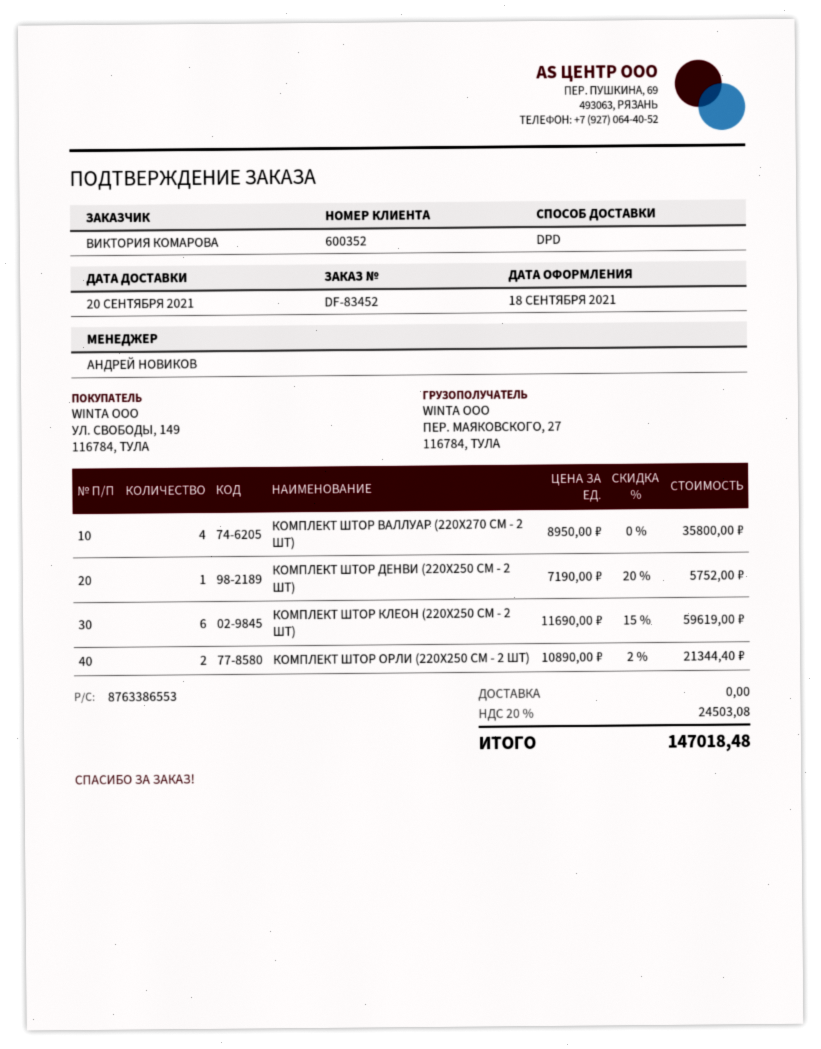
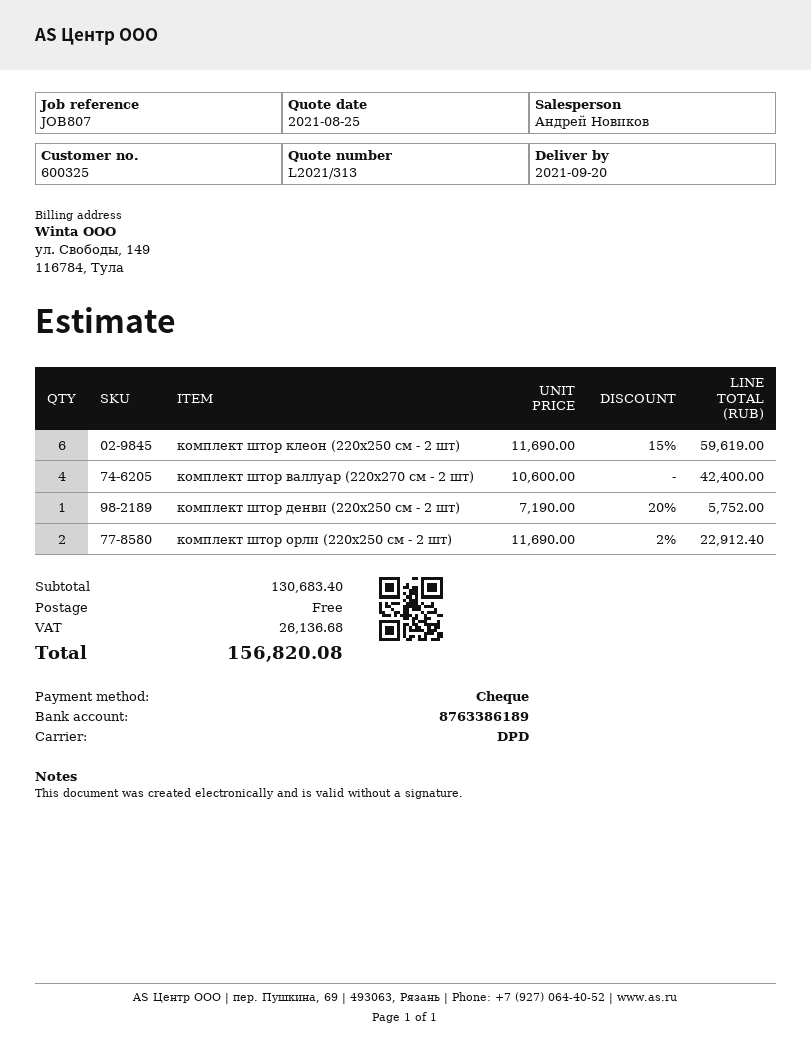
customer number: 600352 -> 600325
bank account: 8763386553 -> 8763386189
КОМПЛЕКТ ШТОР ВАЛЛУАР (220Х270 СМ - 2 ШТ): 4 x 8950.00 = 35800.00 -> 4 x 10600.00 = 42400.00
КОМПЛЕКТ ШТОР ОРЛИ (220Х250 СМ - 2 ШТ): 2 x 10890.00 - 2% = 21344.40 -> 2 x 11690.00 - 2% = 22912.40
tax: 24503.08 -> 26136.68
total: 147018.48 -> 156820.08

